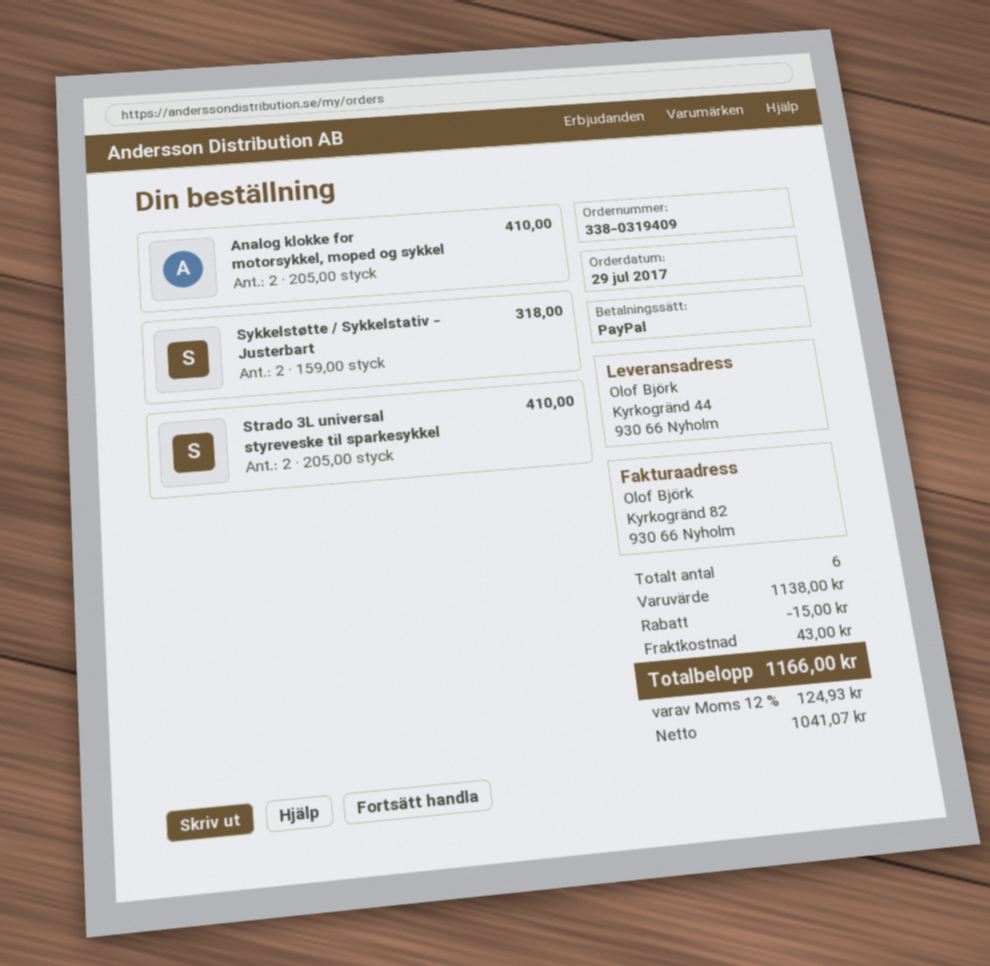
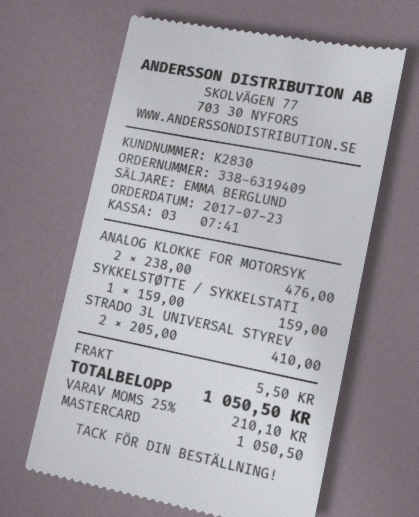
order number: 338-0319409 -> 338-6319409
order date: 2017-07-29 -> 2017-07-23
payment method: PayPal -> Mastercard
Analog klokke for motorsykkel, moped og sykkel: 2 x 205.00 = 410.00 -> 2 x 238.00 = 476.00
Sykkelstøtte / Sykkelstativ - Justerbart: 2 x 159.00 = 318.00 -> 1 x 159.00 = 159.00
discount: 15.00 -> none
shipping: 43.00 -> 5.50
tax: 12% = 124.93 -> 25% = 210.10
total: 1166.00 -> 1050.50

